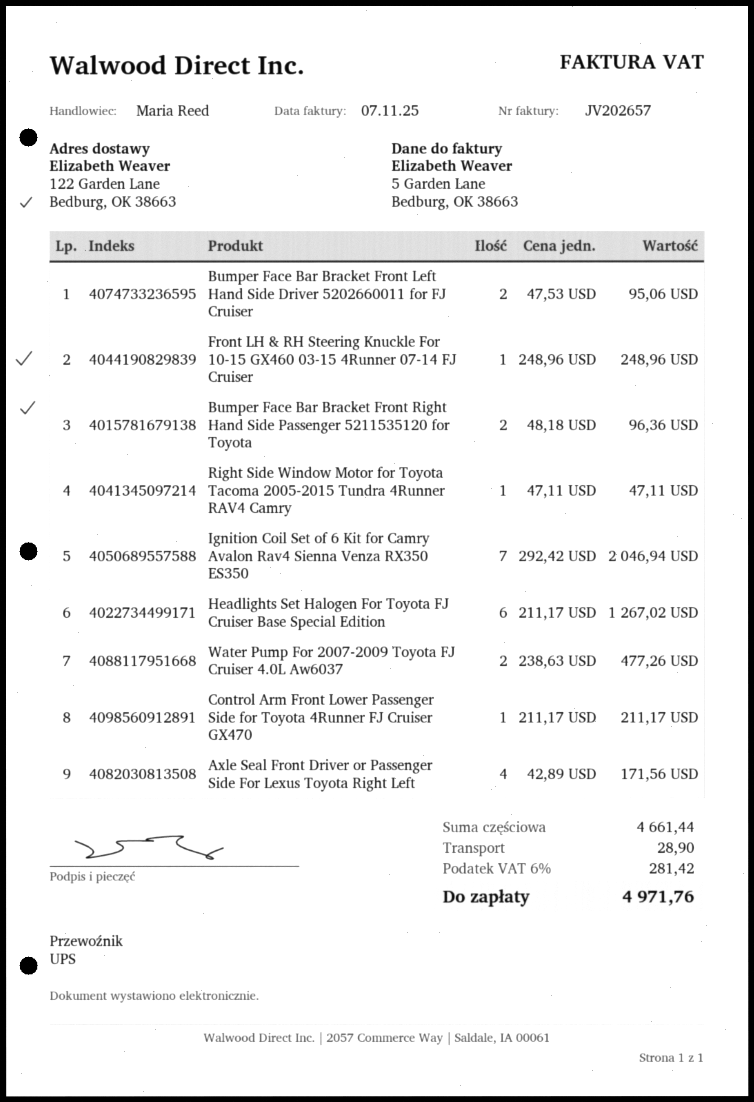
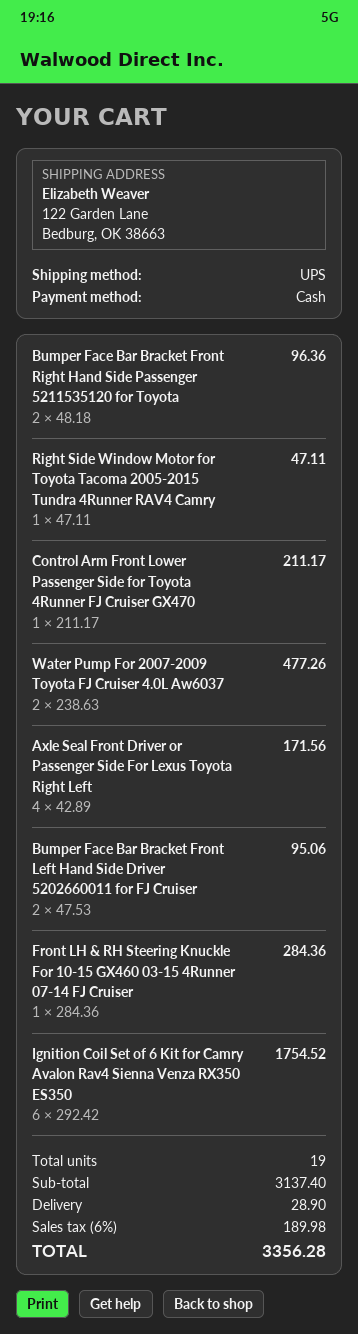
Front LH & RH Steering Knuckle For 10-15 GX460 03-15 4Runner 07-14 FJ Cruiser: 1 x 248.96 = 248.96 -> 1 x 284.36 = 284.36
Ignition Coil Set of 6 Kit for Camry Avalon Rav4 Sienna Venza RX350 ES350: 7 x 292.42 = 2046.94 -> 6 x 292.42 = 1754.52
Headlights Set Halogen For Toyota FJ Cruiser Base Special Edition: 6 x 211.17 = 1267.02 -> none
subtotal: 4661.44 -> 3137.40
tax: 6% = 281.42 -> 6% = 189.98
total: 4971.76 -> 3356.28

